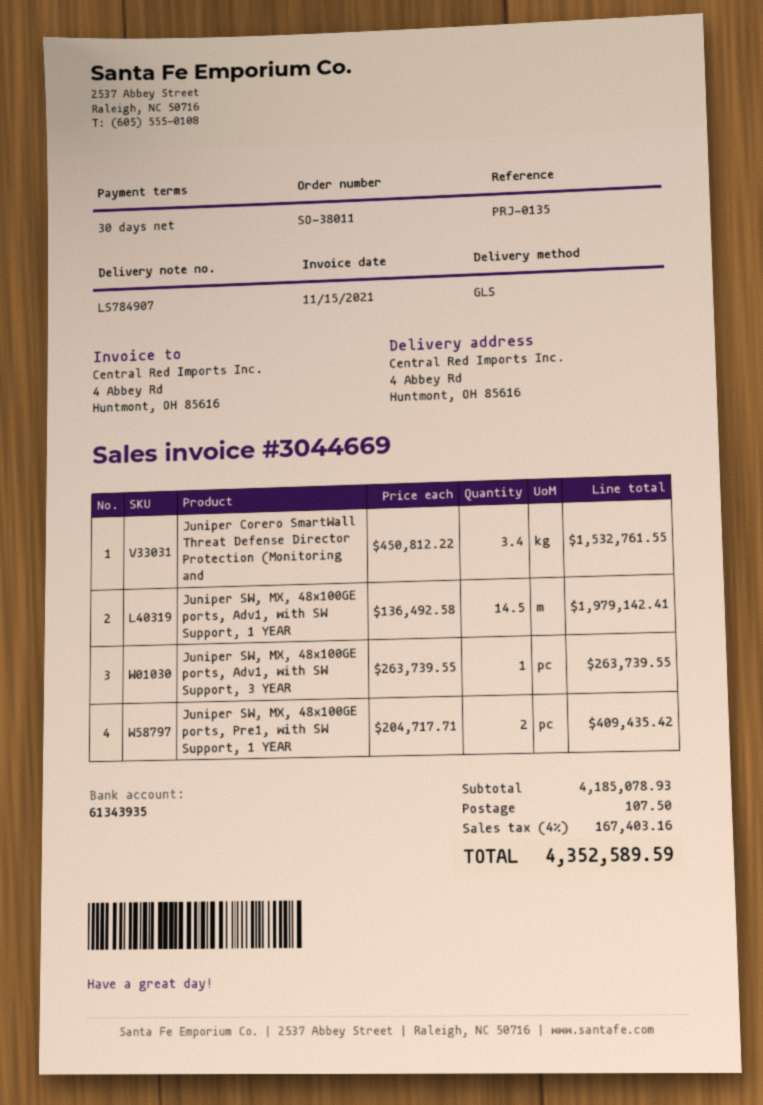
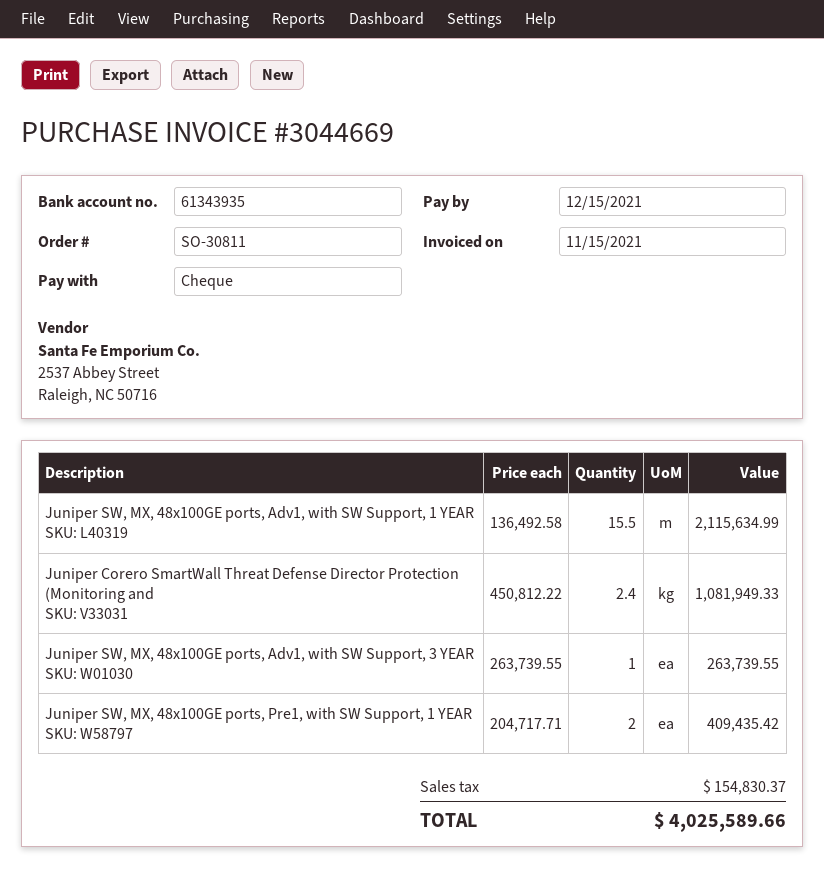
order number: SO-38011 -> SO-30811
Juniper Corero SmartWall Threat Defense Director Protection (Monitoring and: 3.4 x 450812.22 = 1532761.55 -> 2.4 x 450812.22 = 1081949.33
Juniper SW, MX, 48x100GE ports, Adv1, with SW Support, 1 YEAR: 14.5 x 136492.58 = 1979142.41 -> 15.5 x 136492.58 = 2115634.99
shipping: 107.50 -> none
tax: 167403.16 -> 154830.37
total: 4352589.59 -> 4025589.66

